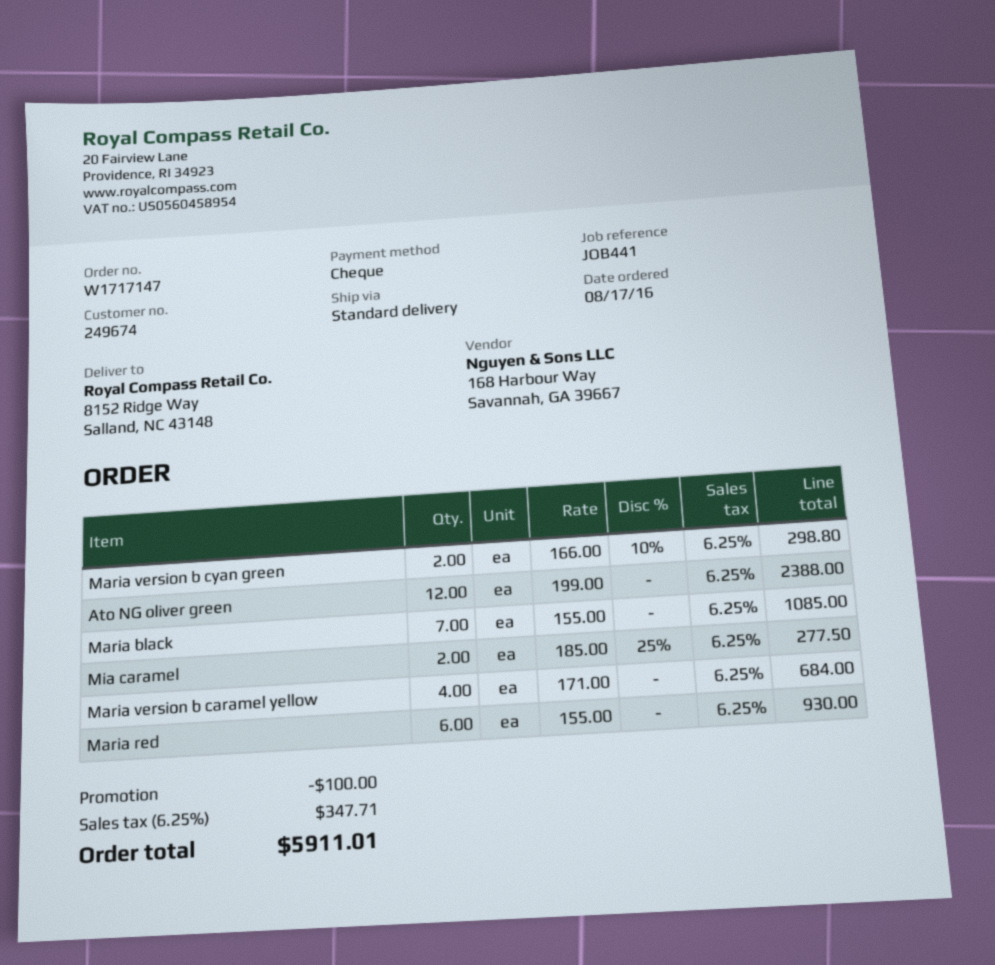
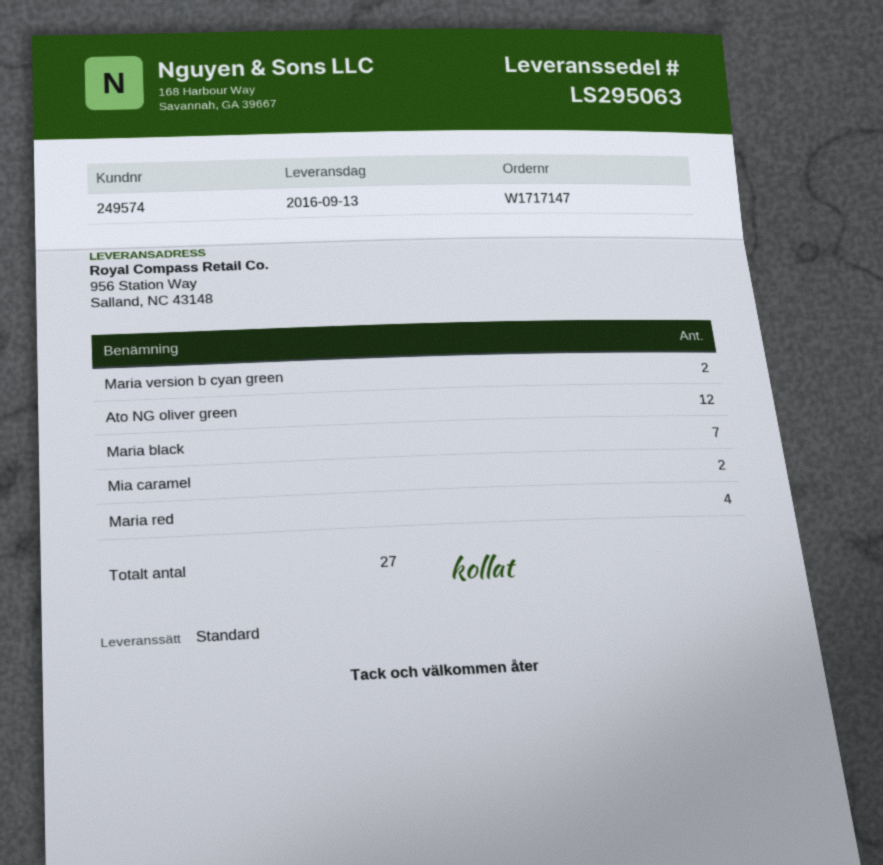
customer number: 249674 -> 249574
ship to: 8152 Ridge Way, Salland, NC 43148 -> 956 Station Way, Salland, NC 43148
Maria version b caramel yellow: 4 -> none
Maria red: 6 -> 4

